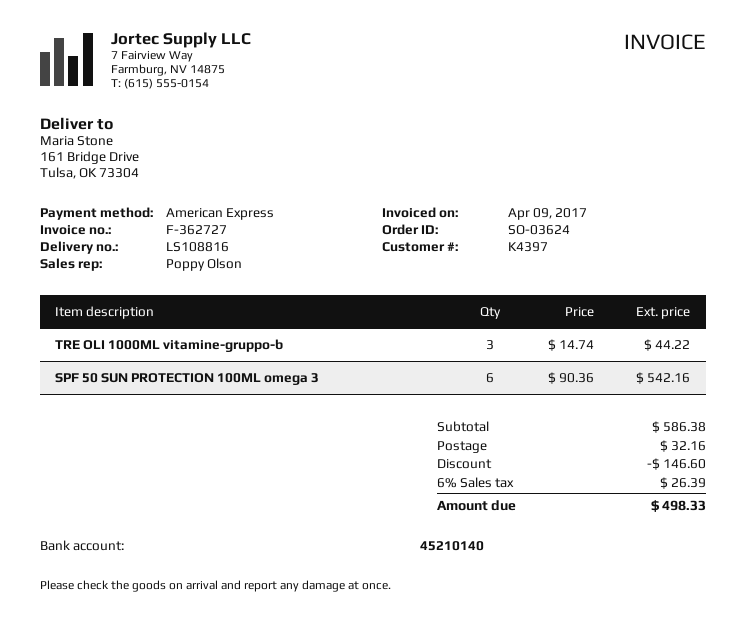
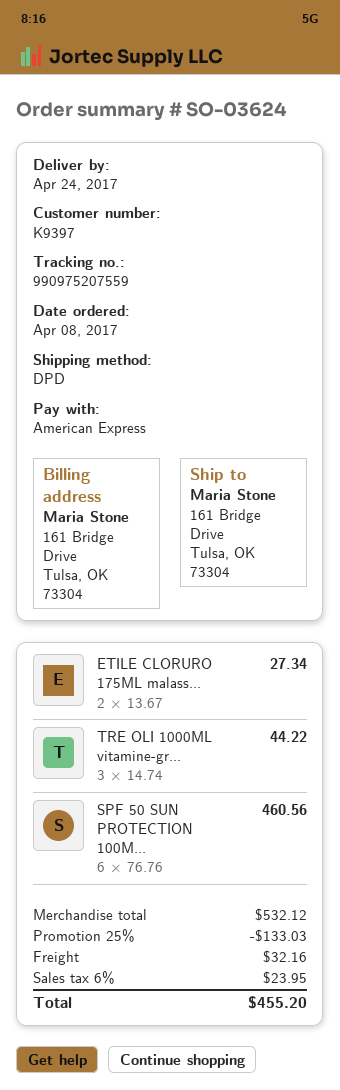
customer number: K4397 -> K9397
SPF 50 SUN PROTECTION 100ML omega 3: 6 x 90.36 = 542.16 -> 6 x 76.76 = 460.56
ETILE CLORURO 175ML malass...: none -> 2 x 13.67 = 27.34
subtotal: 586.38 -> 532.12
discount: 146.60 -> 133.03
tax: 6% = 26.39 -> 6% = 23.95
total: 498.33 -> 455.20

